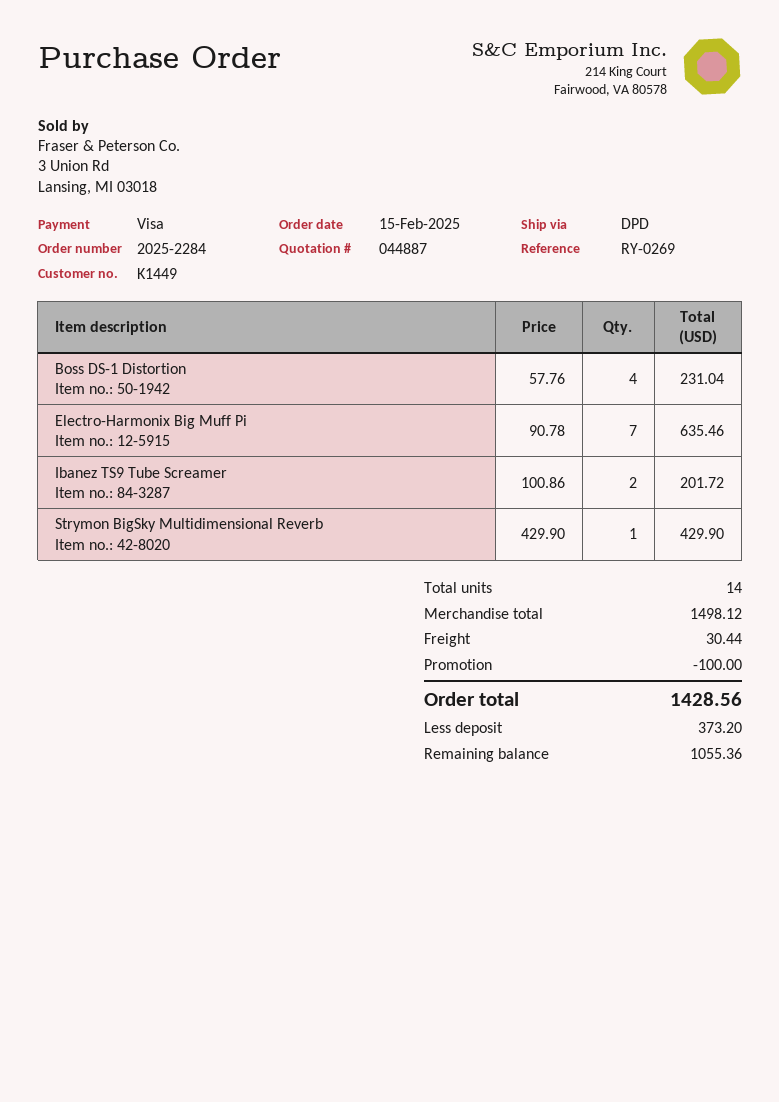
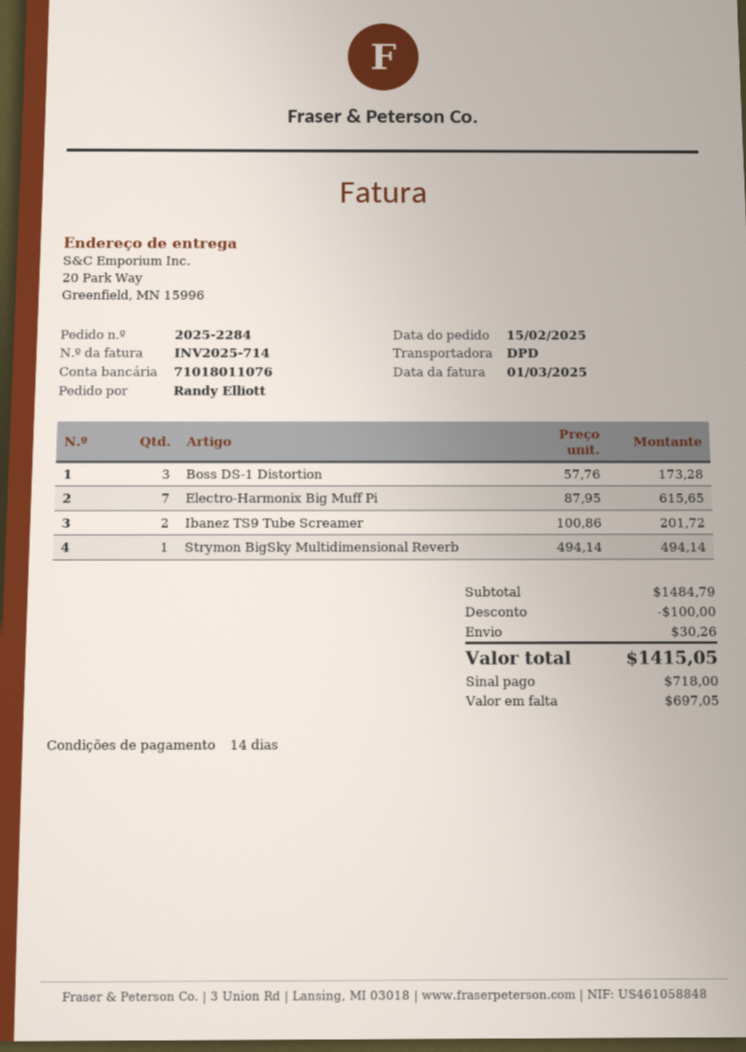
Boss DS-1 Distortion: 4 x 57.76 = 231.04 -> 3 x 57.76 = 173.28
Electro-Harmonix Big Muff Pi: 7 x 90.78 = 635.46 -> 7 x 87.95 = 615.65
Strymon BigSky Multidimensional Reverb: 1 x 429.90 = 429.90 -> 1 x 494.14 = 494.14
subtotal: 1498.12 -> 1484.79
shipping: 30.44 -> 30.26
total: 1428.56 -> 1415.05
deposit: 373.20 -> 718.00
balance: 1055.36 -> 697.05

